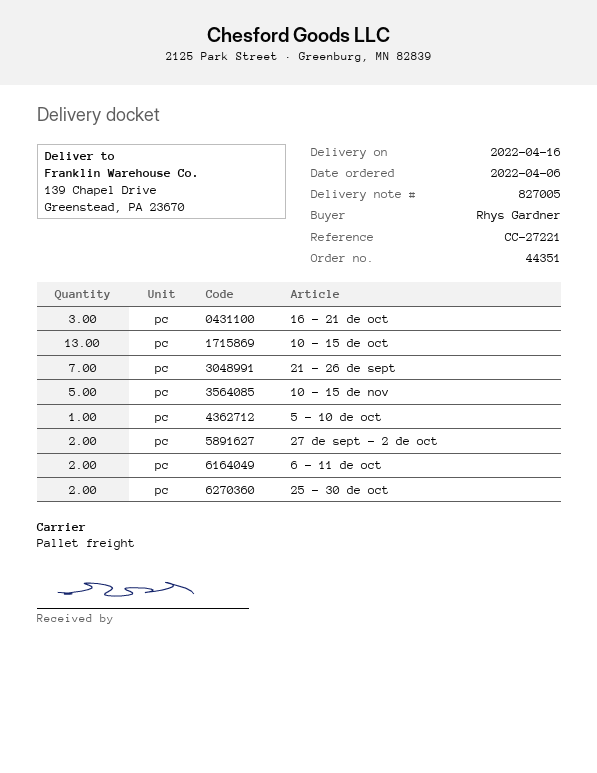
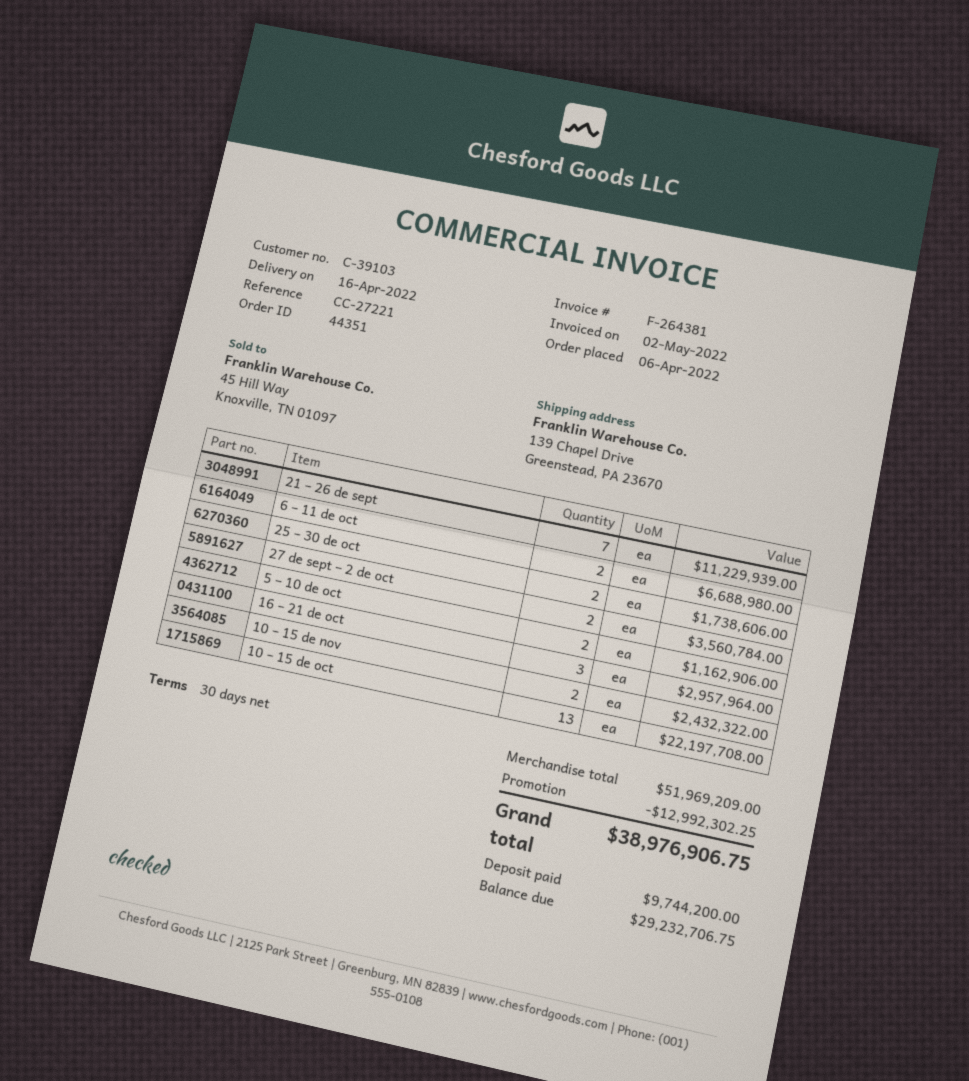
10 – 15 de nov: 5 -> 2
5 – 10 de oct: 1 -> 2

